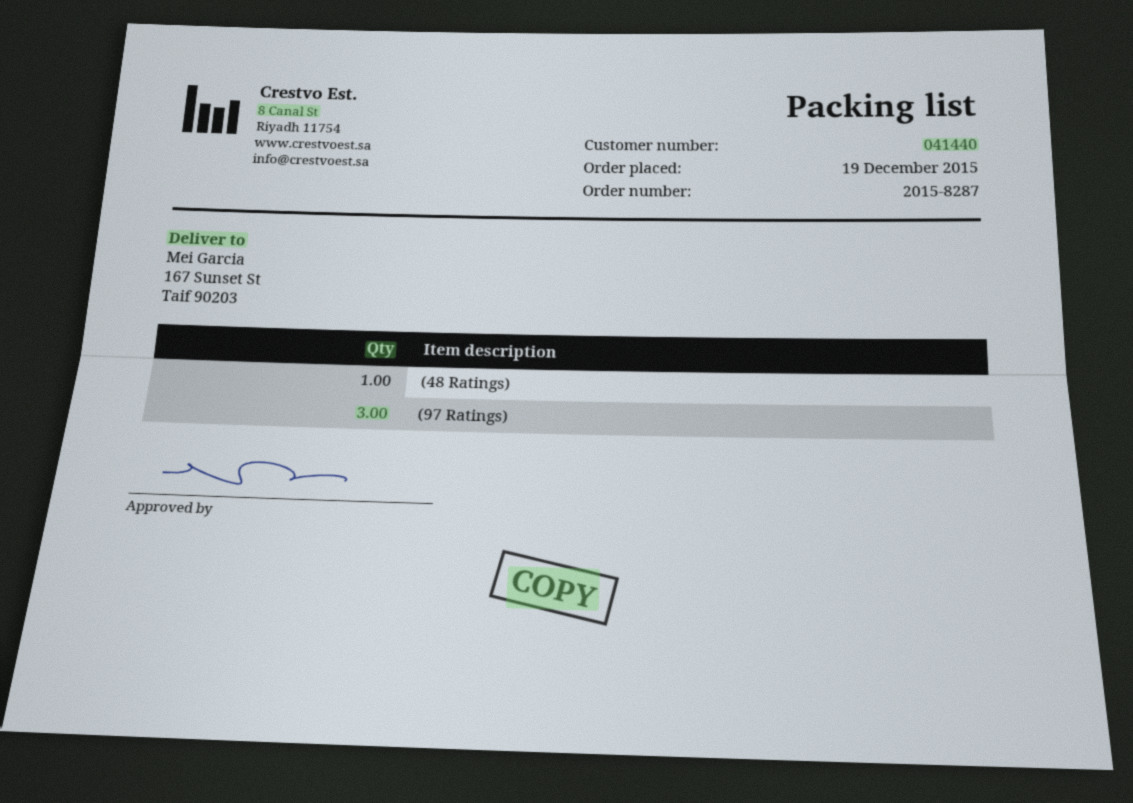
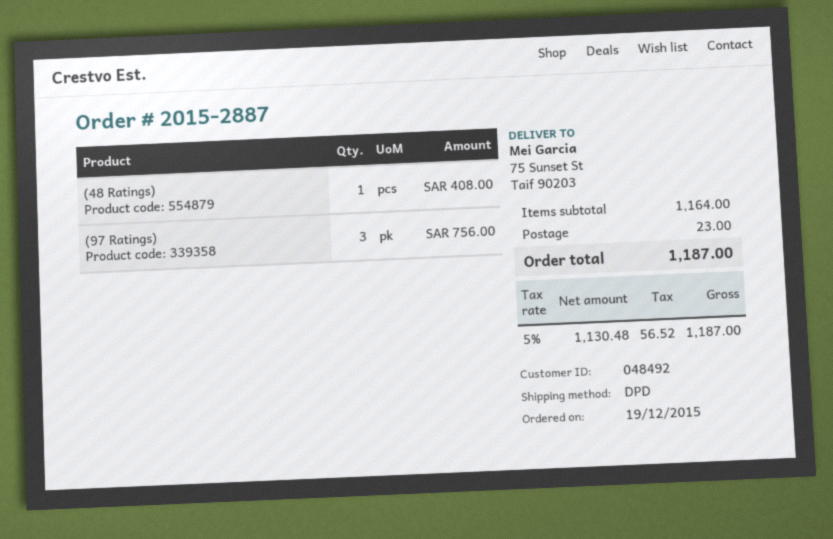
order number: 2015-8287 -> 2015-2887
customer number: 041440 -> 048492
ship to: 167 Sunset St, Taif 90203 -> 75 Sunset St, Taif 90203

